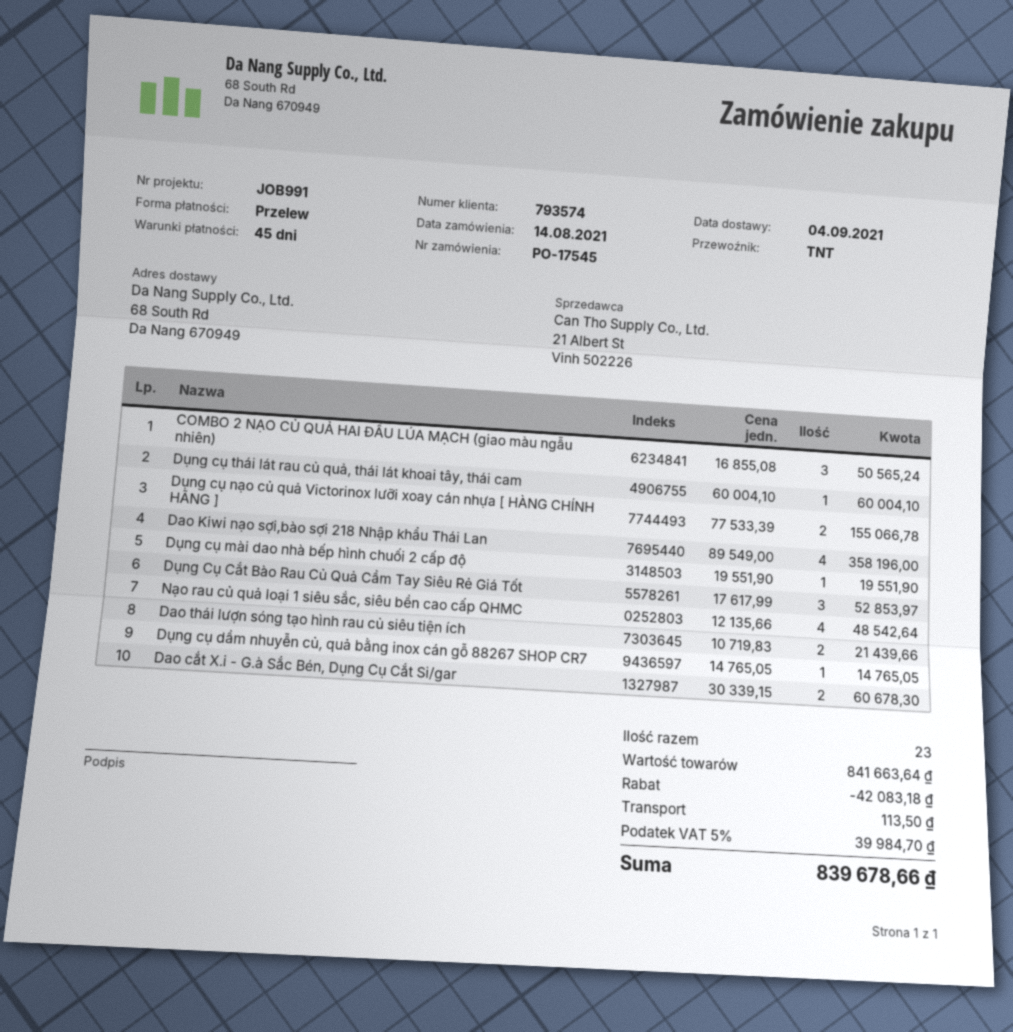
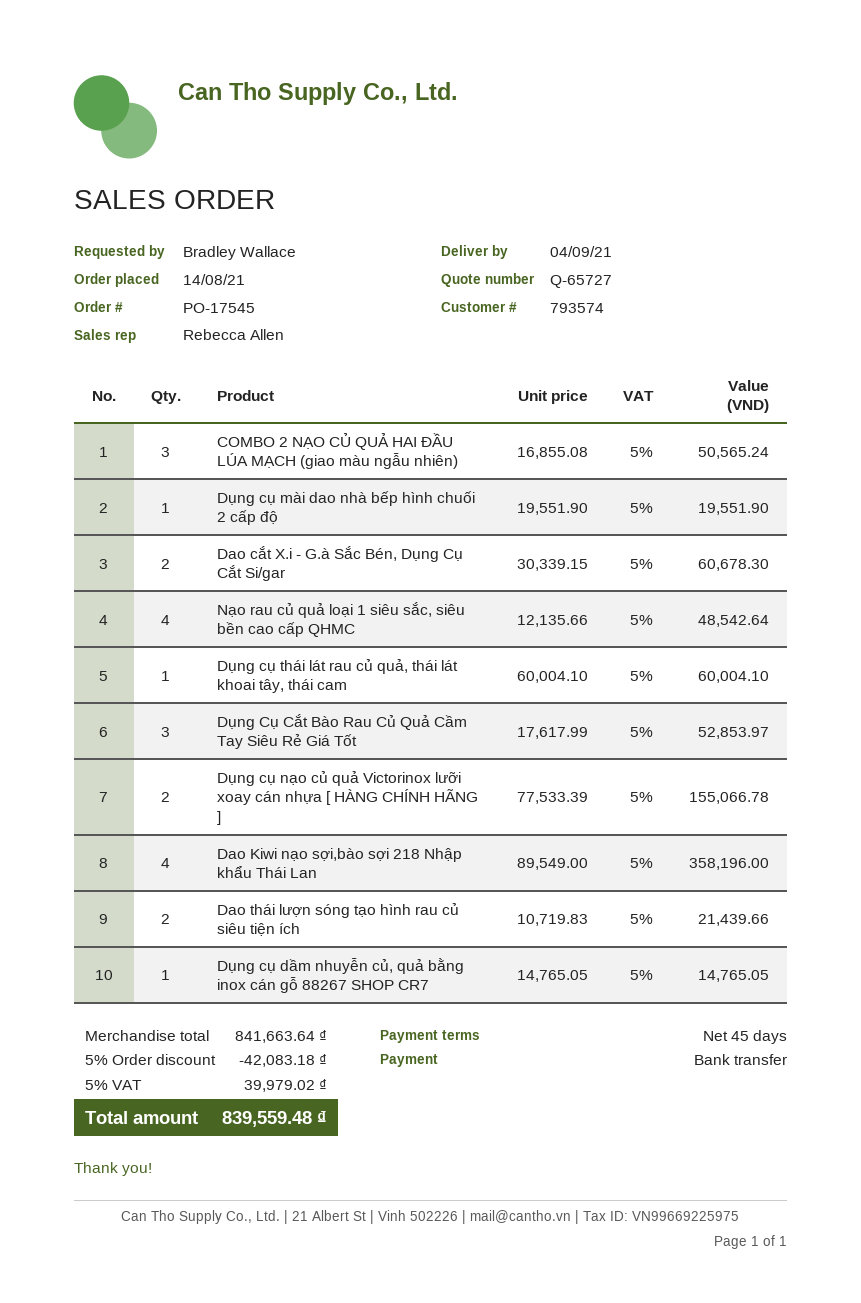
shipping: 113.50 -> none
tax: 5% = 39984.70 -> 5% = 39979.02
total: 839678.66 -> 839559.48

